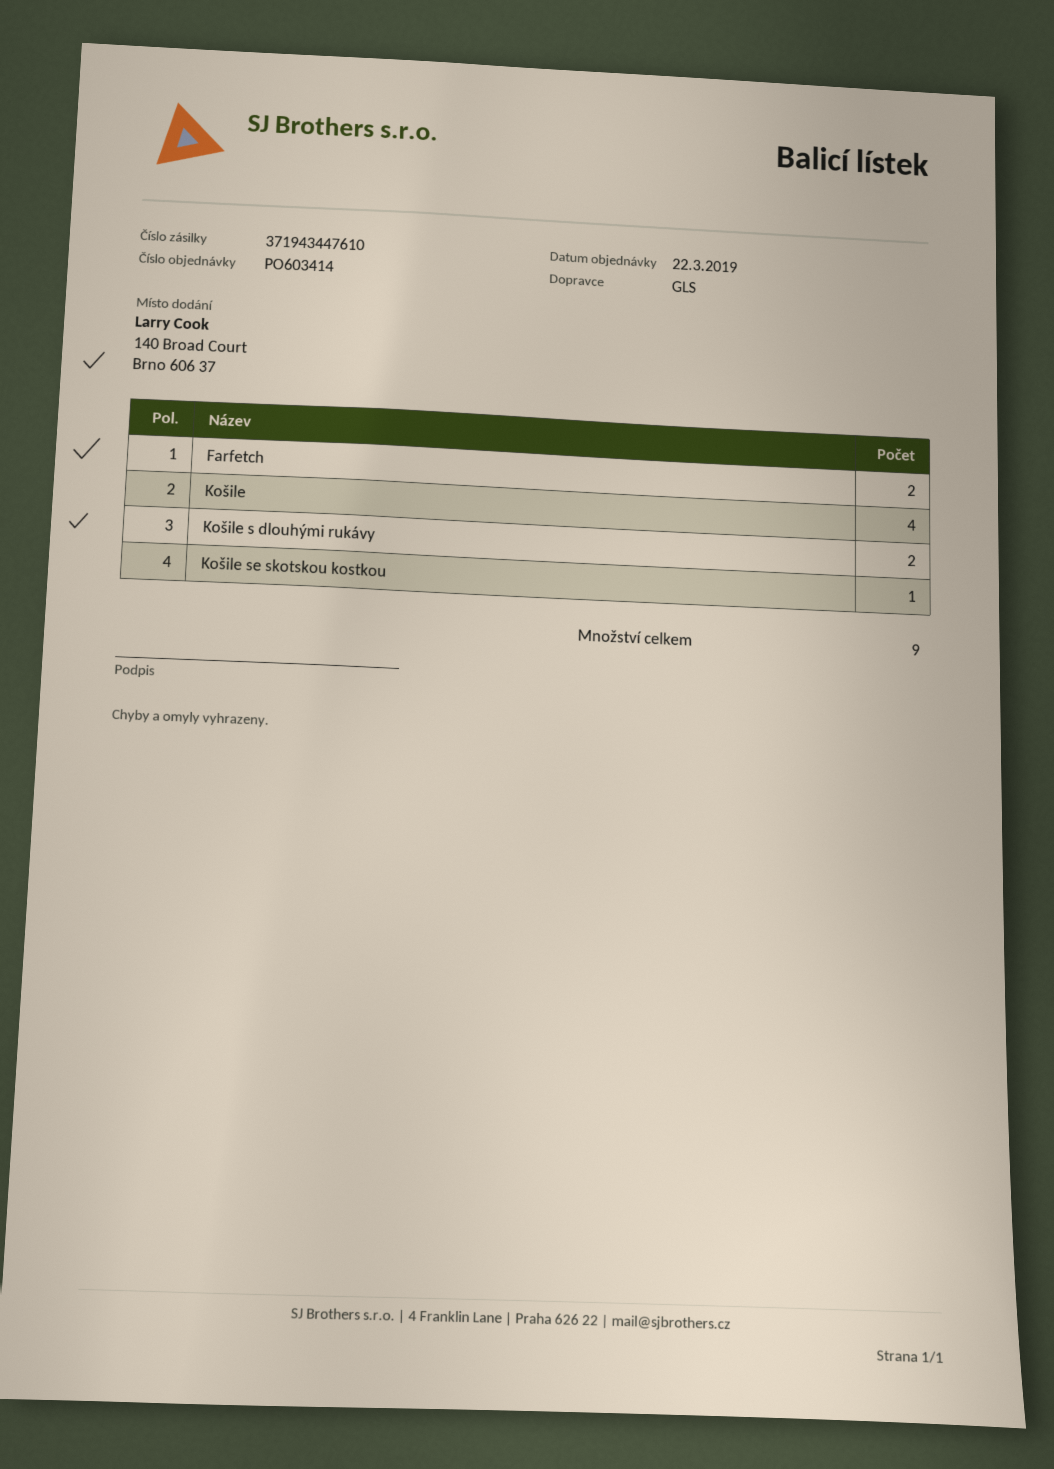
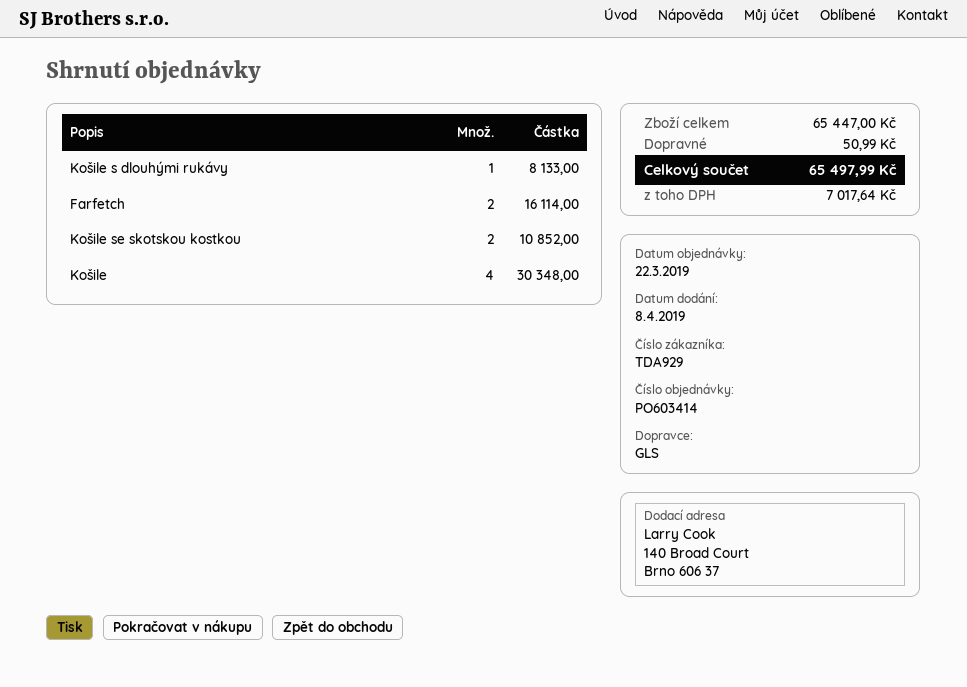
Košile s dlouhými rukávy: 2 -> 1
Košile se skotskou kostkou: 1 -> 2

